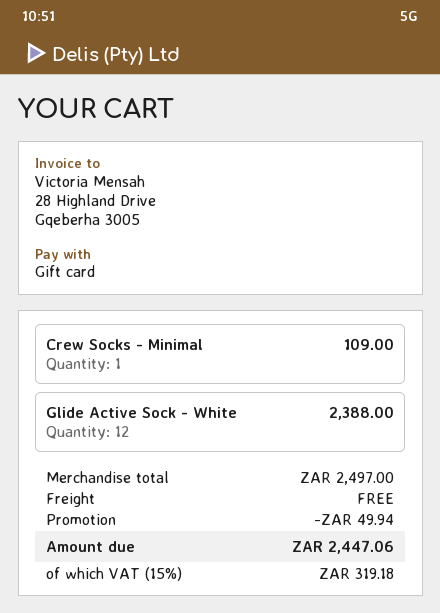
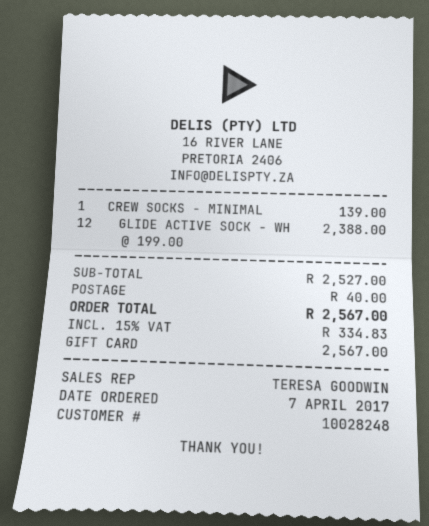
Crew Socks - Minimal: 1 for 109.00 -> 1 for 139.00
subtotal: 2497.00 -> 2527.00
discount: 49.94 -> none
shipping: 0.00 -> 40.00
tax: 15% = 319.18 -> 15% = 334.83
total: 2447.06 -> 2567.00

